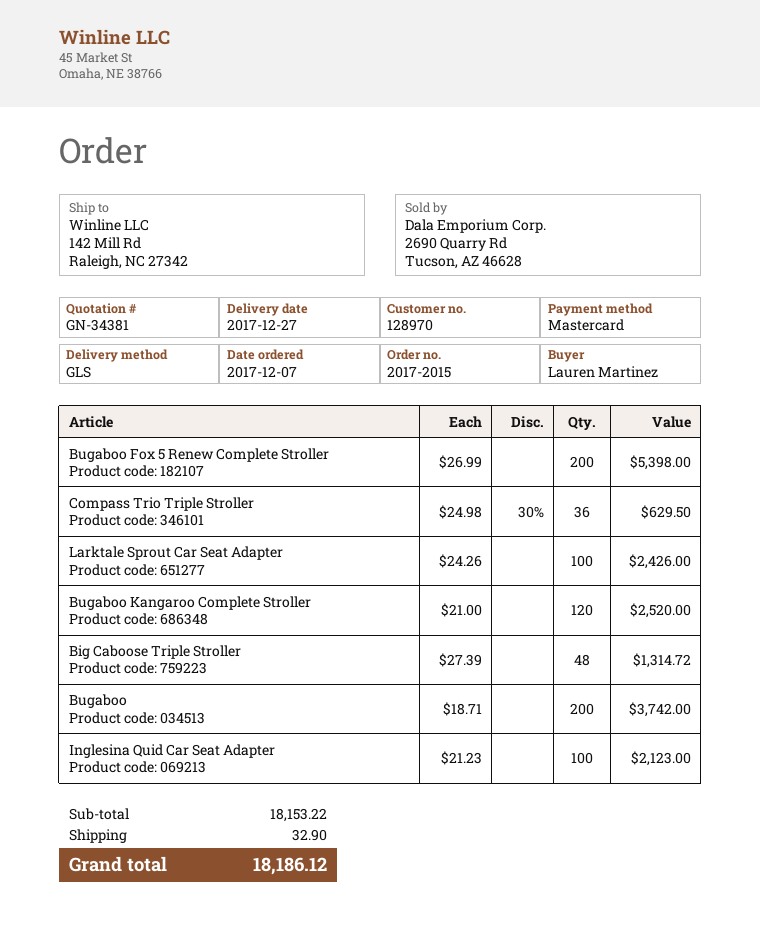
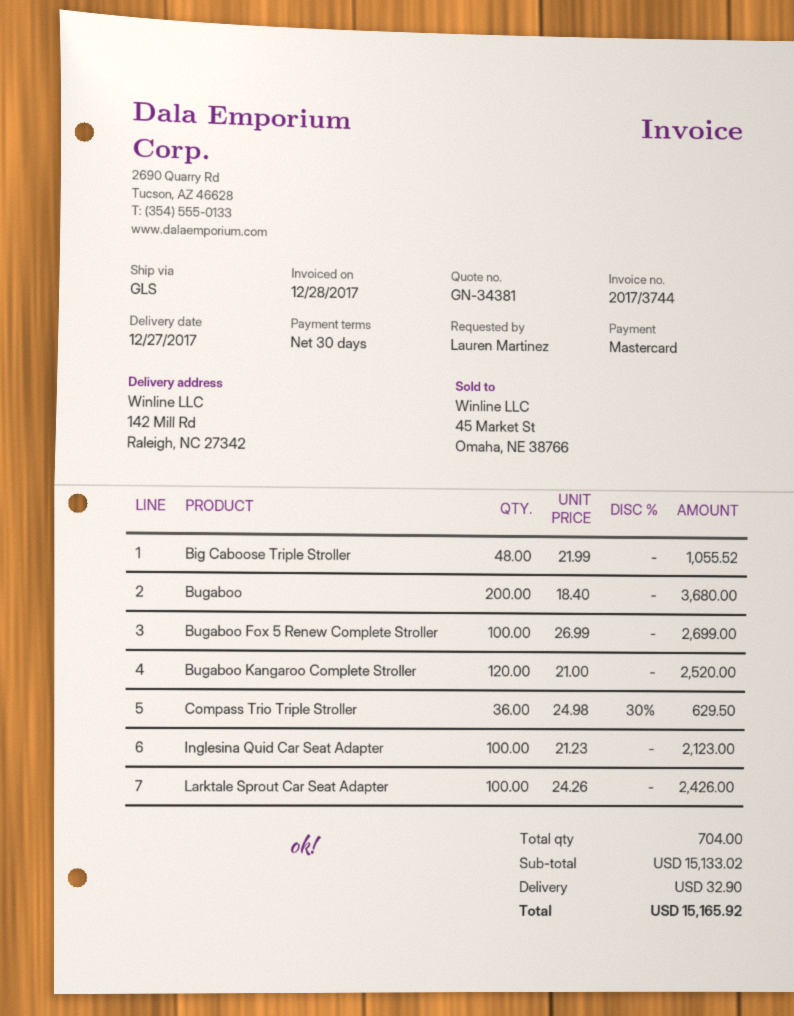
Bugaboo Fox 5 Renew Complete Stroller: 200 x 26.99 = 5398.00 -> 100 x 26.99 = 2699.00
Big Caboose Triple Stroller: 48 x 27.39 = 1314.72 -> 48 x 21.99 = 1055.52
Bugaboo: 200 x 18.71 = 3742.00 -> 200 x 18.40 = 3680.00
subtotal: 18153.22 -> 15133.02
total: 18186.12 -> 15165.92

